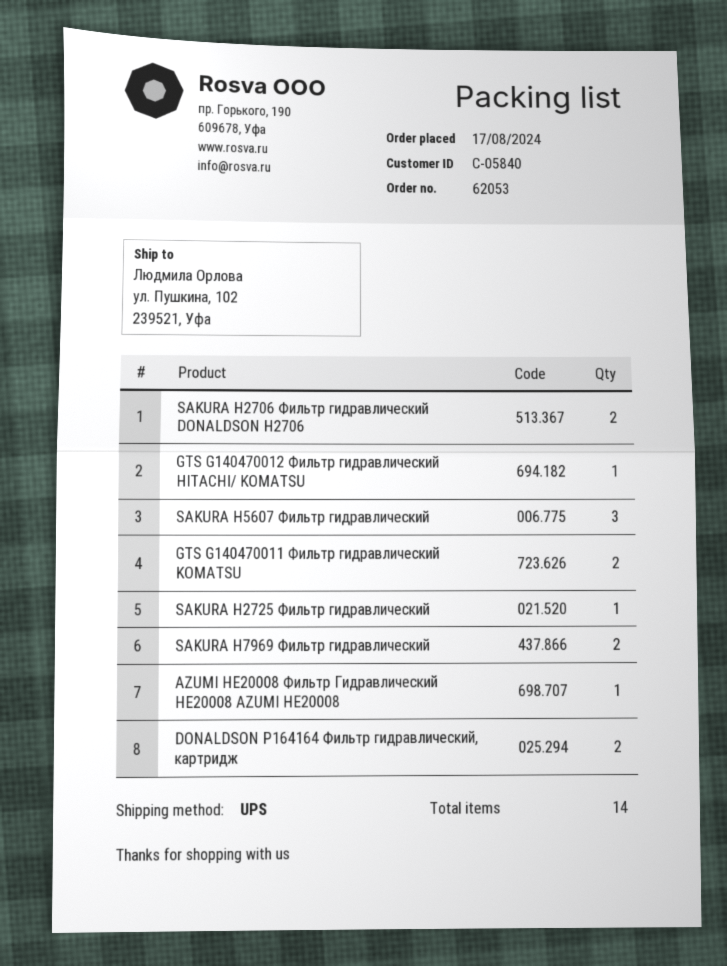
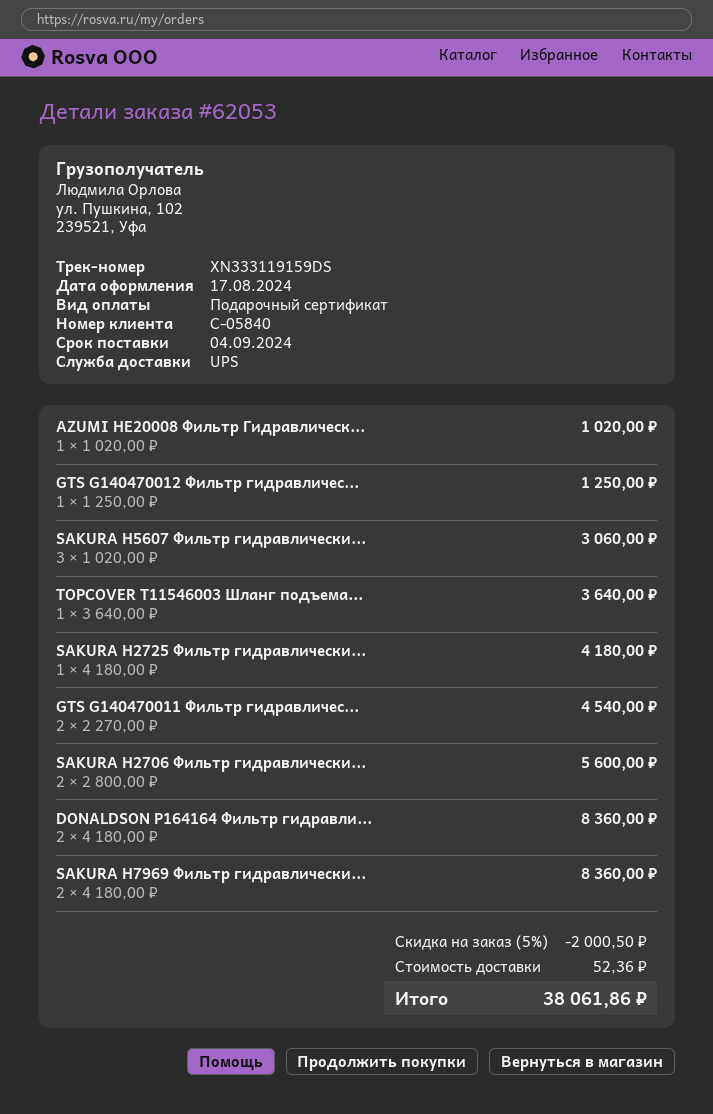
TOPCOVER T11546003 Шланг подъема...: none -> 1

